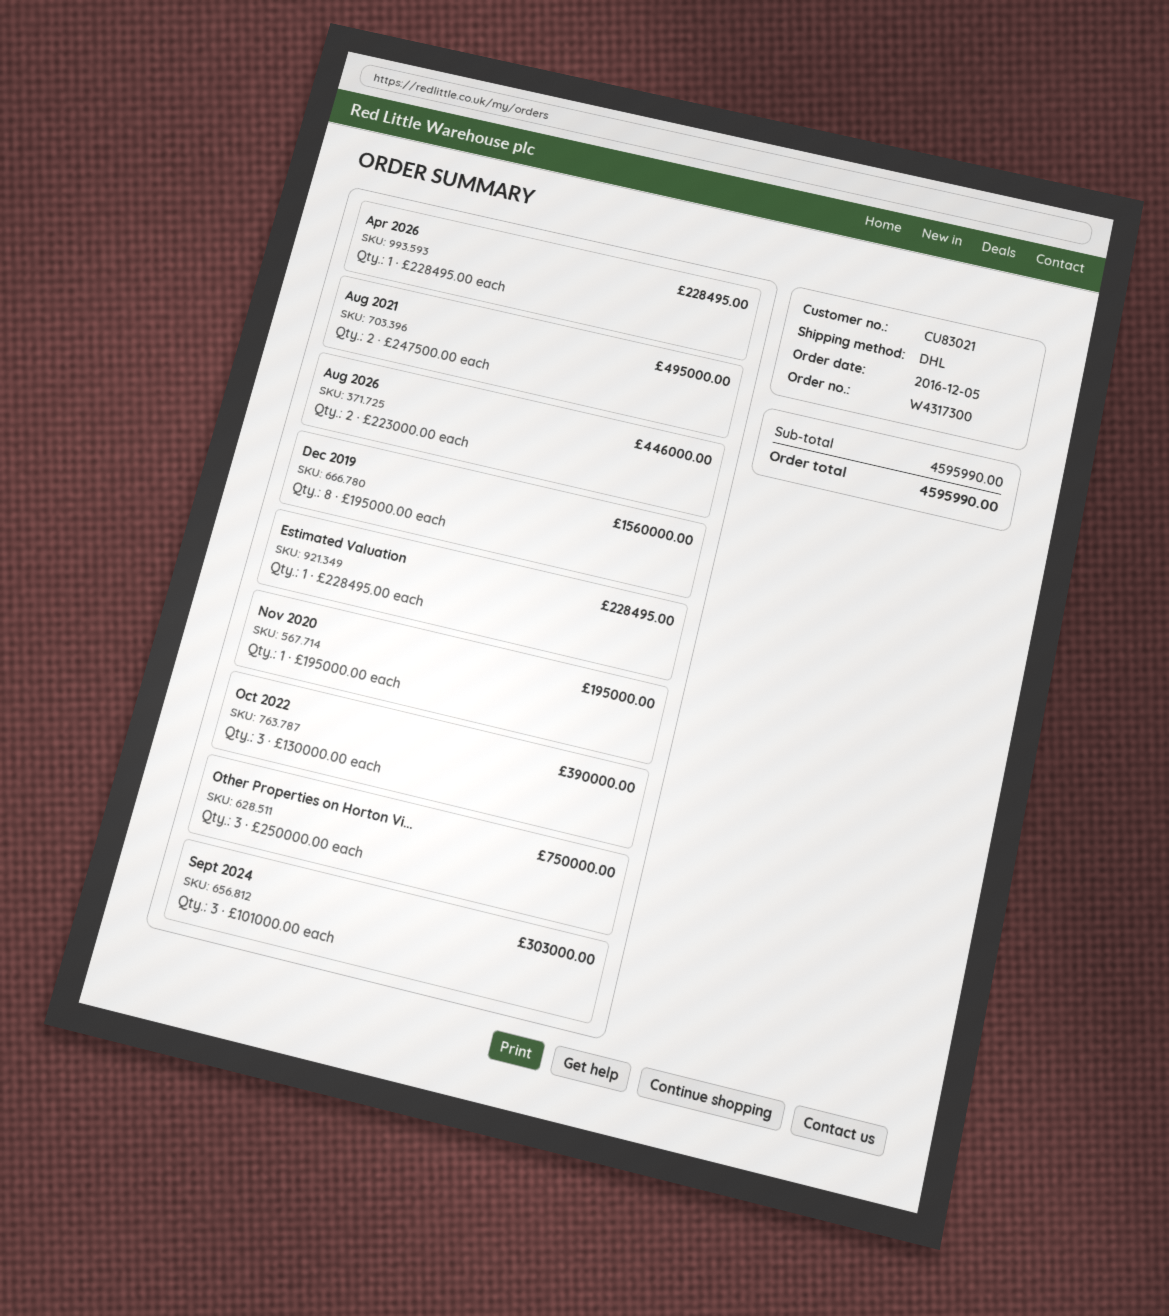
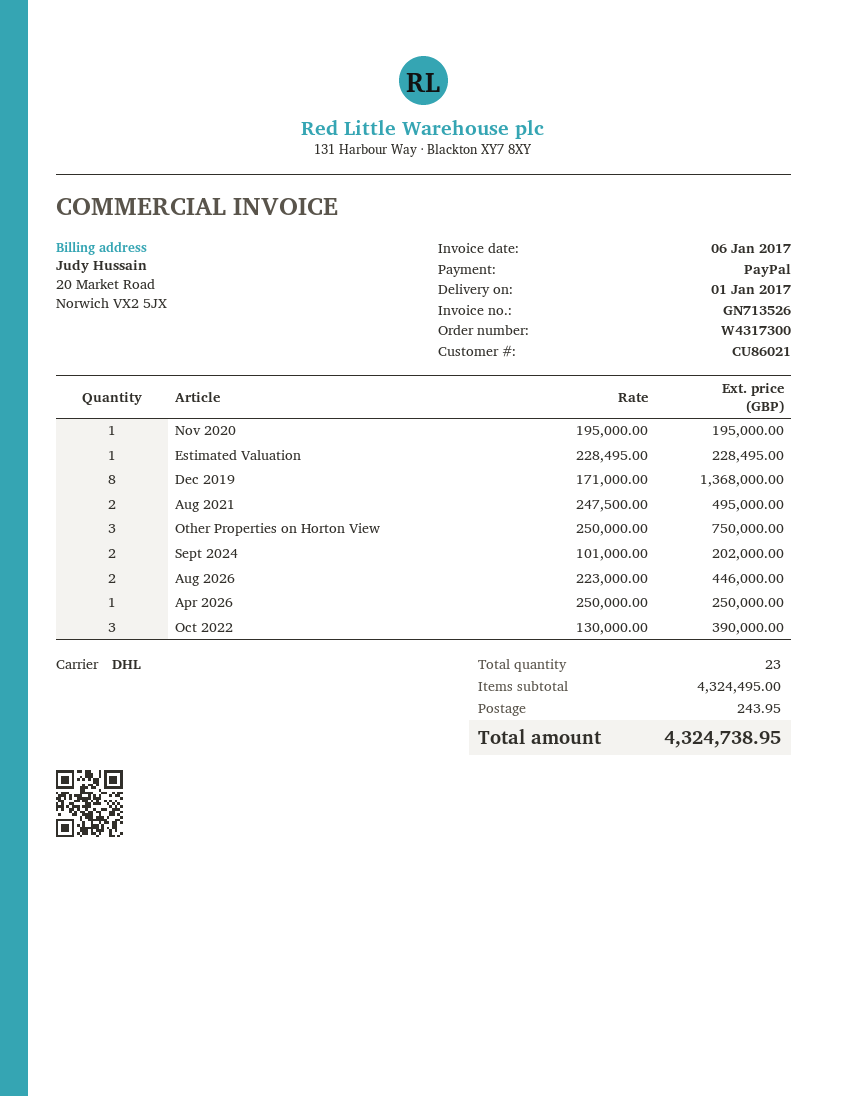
customer number: CU83021 -> CU86021
Apr 2026: 1 x 228495.00 = 228495.00 -> 1 x 250000.00 = 250000.00
Dec 2019: 8 x 195000.00 = 1560000.00 -> 8 x 171000.00 = 1368000.00
Sept 2024: 3 x 101000.00 = 303000.00 -> 2 x 101000.00 = 202000.00
subtotal: 4595990.00 -> 4324495.00
shipping: none -> 243.95
total: 4595990.00 -> 4324738.95

